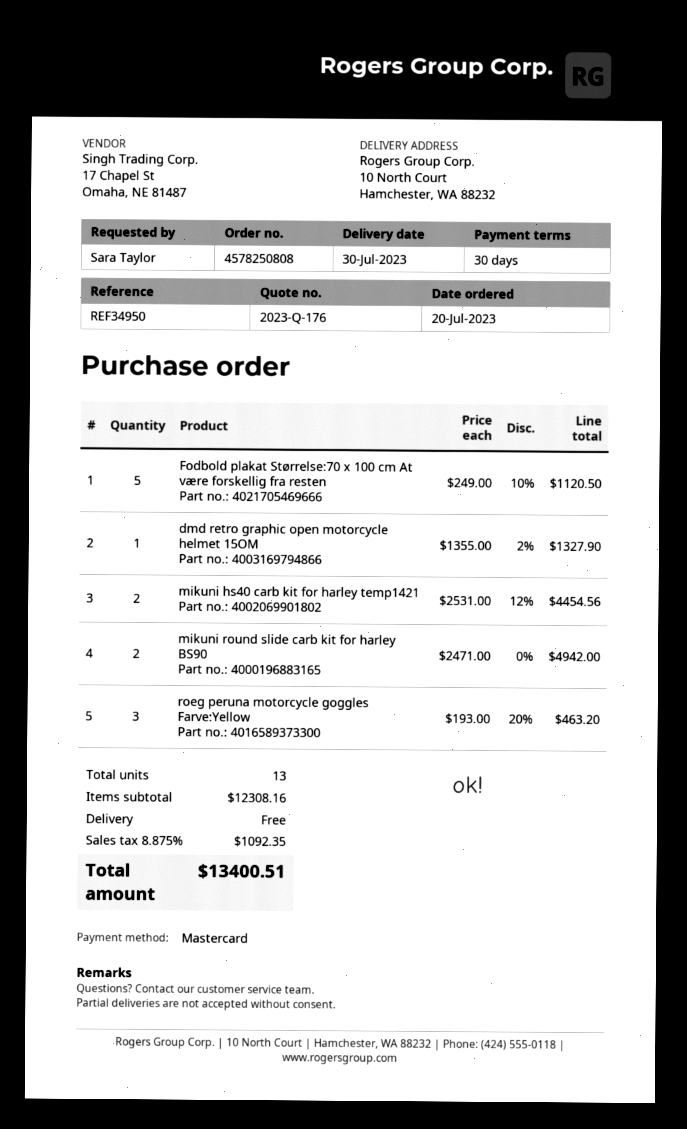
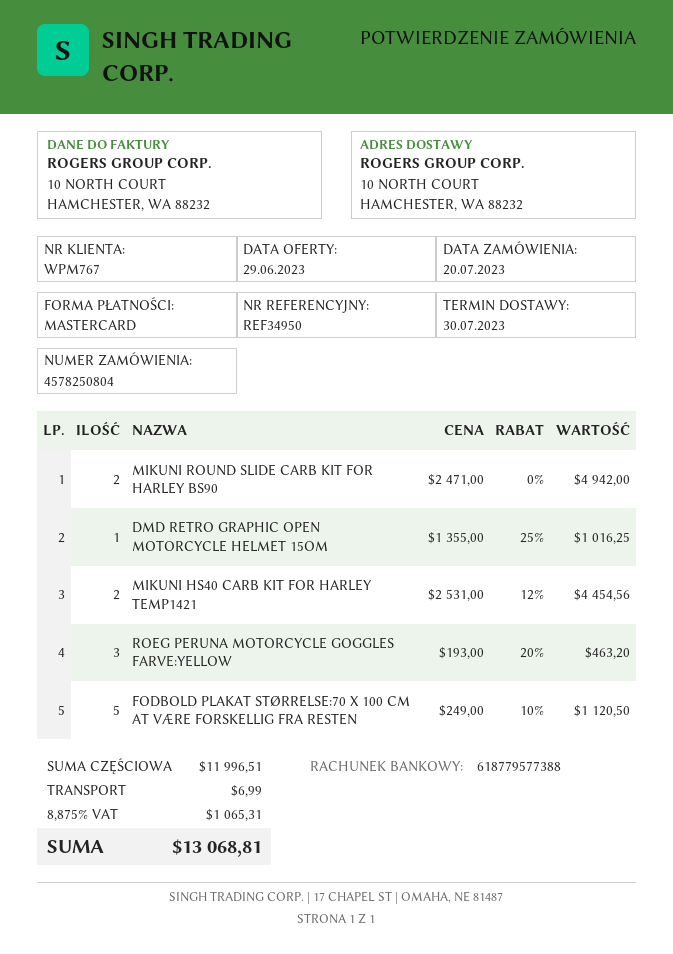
order number: 4578250808 -> 4578250804
dmd retro graphic open motorcycle helmet 15OM: 1 x 1355.00 - 2% = 1327.90 -> 1 x 1355.00 - 25% = 1016.25
subtotal: 12308.16 -> 11996.51
shipping: 0.00 -> 6.99
tax: 8.875% = 1092.35 -> 8.875% = 1065.31
total: 13400.51 -> 13068.81

